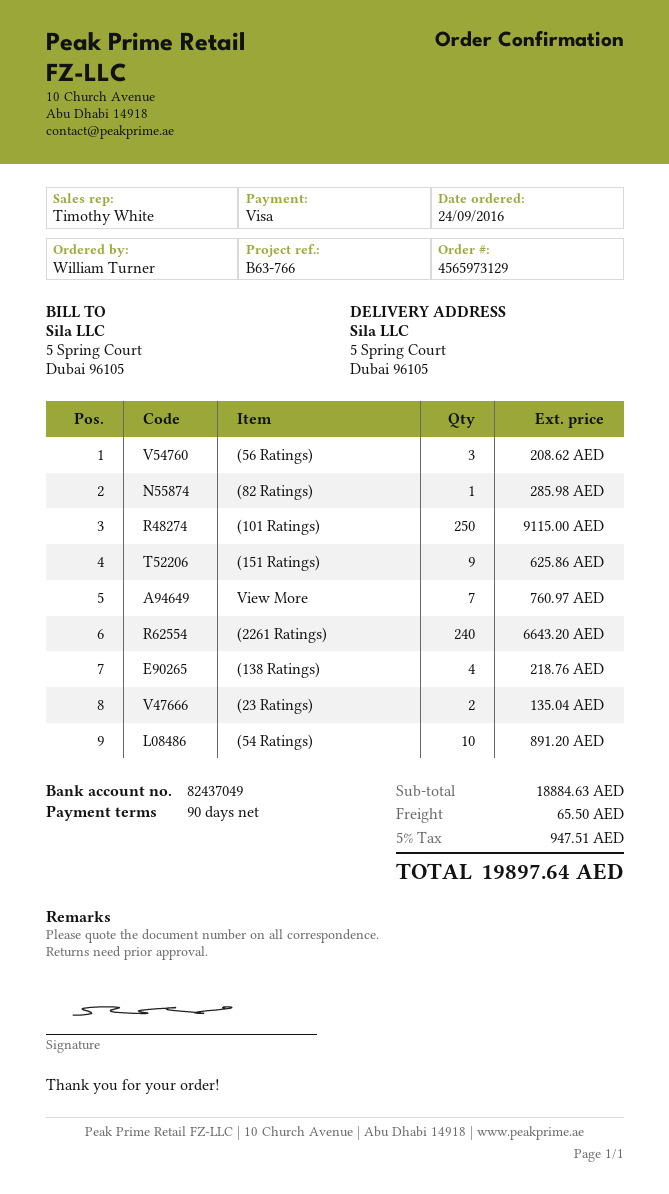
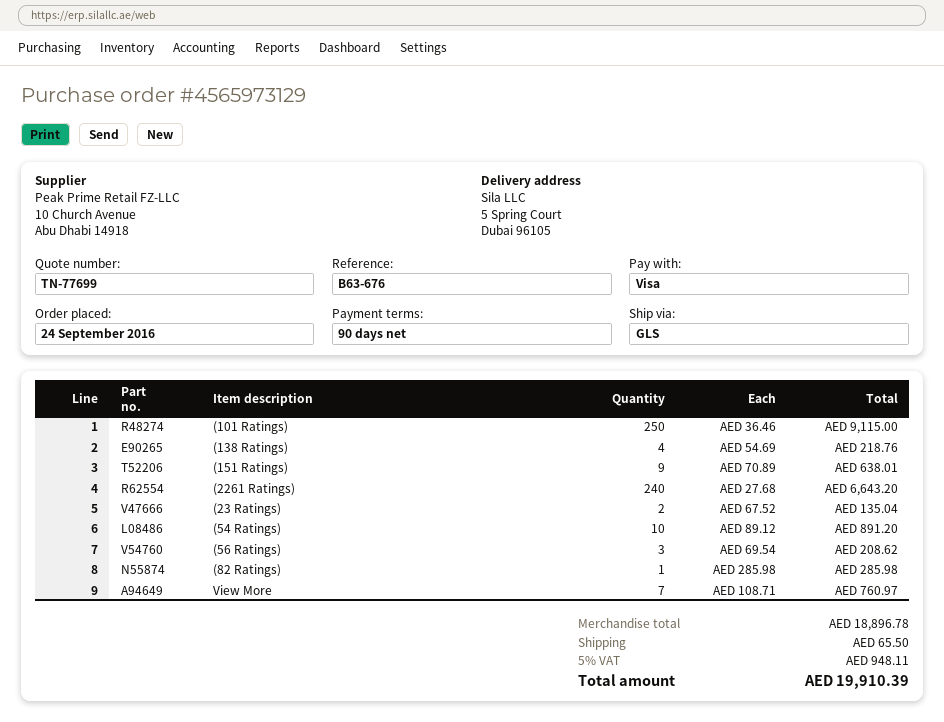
reference: B63-766 -> B63-676
(151 Ratings): 9 for 625.86 -> 9 for 638.01
subtotal: 18884.63 -> 18896.78
tax: 5% = 947.51 -> 5% = 948.11
total: 19897.64 -> 19910.39

